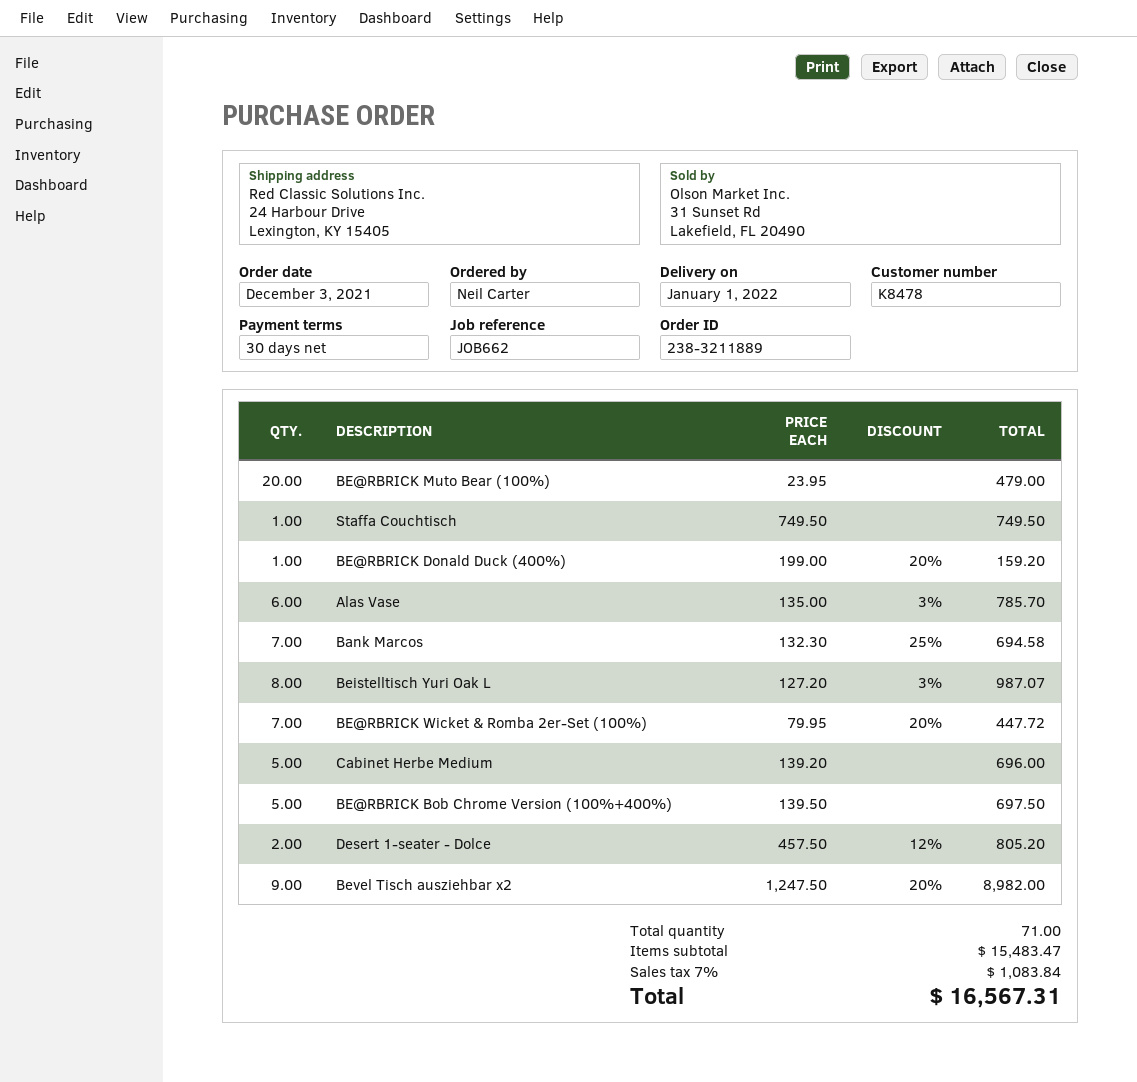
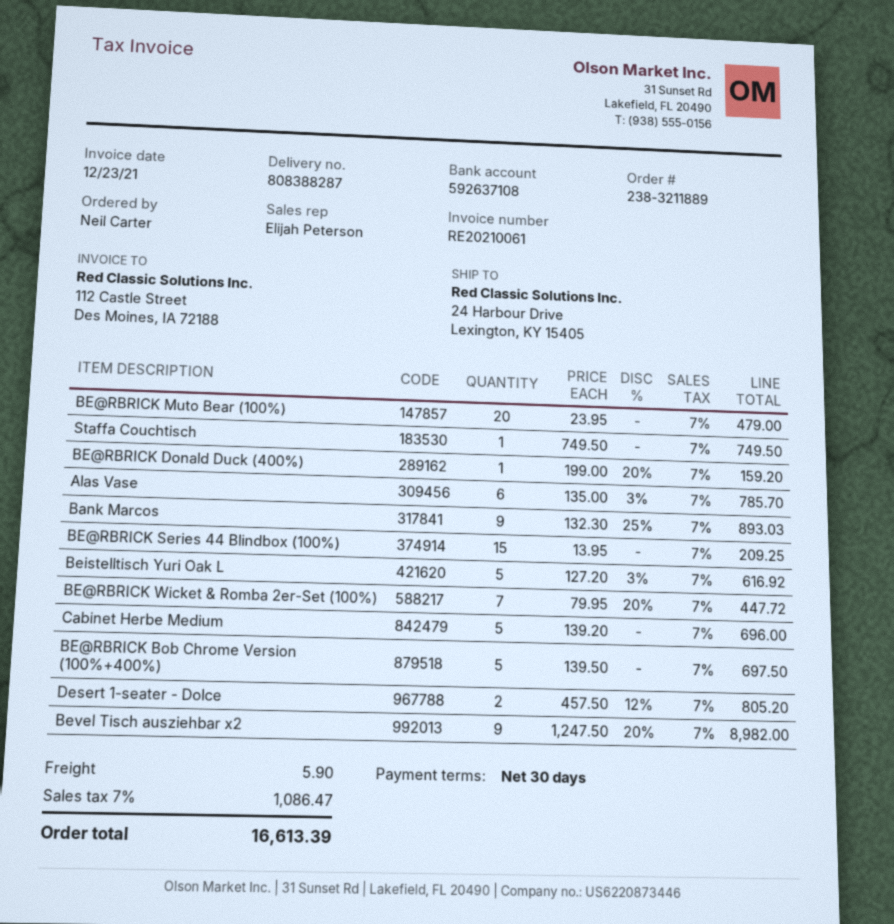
Bank Marcos: 7 x 132.30 - 25% = 694.58 -> 9 x 132.30 - 25% = 893.03
Beistelltisch Yuri Oak L: 8 x 127.20 - 3% = 987.07 -> 5 x 127.20 - 3% = 616.92
BE@RBRICK Series 44 Blindbox (100%): none -> 15 x 13.95 = 209.25
shipping: none -> 5.90
tax: 7% = 1083.84 -> 7% = 1086.47
total: 16567.31 -> 16613.39

